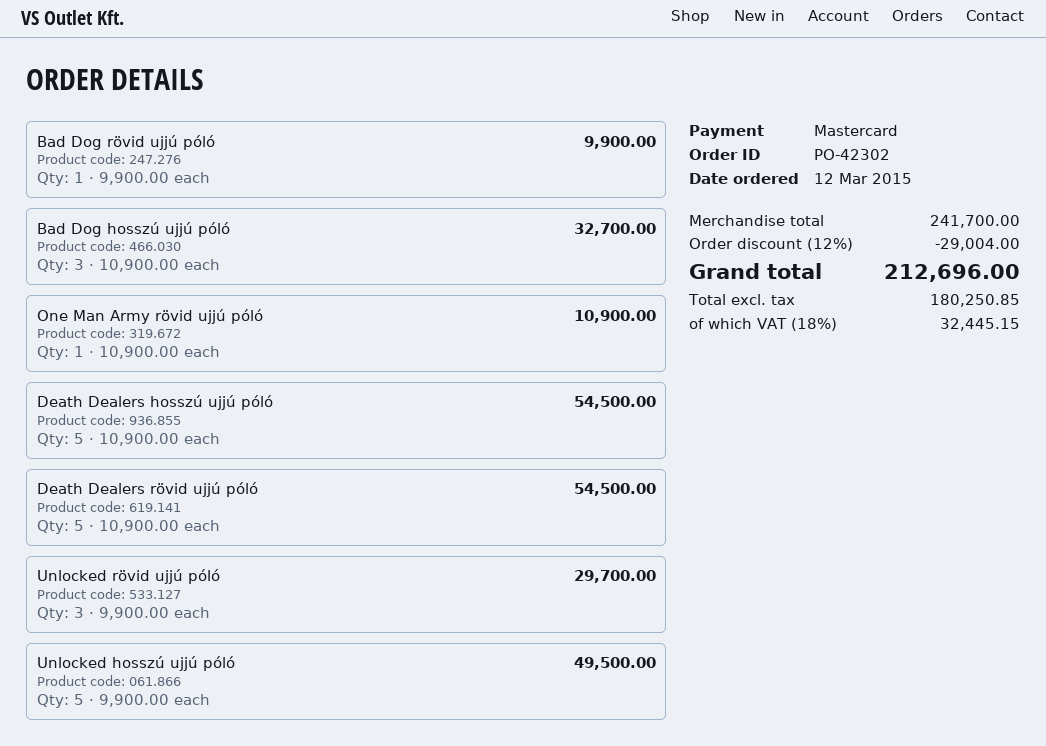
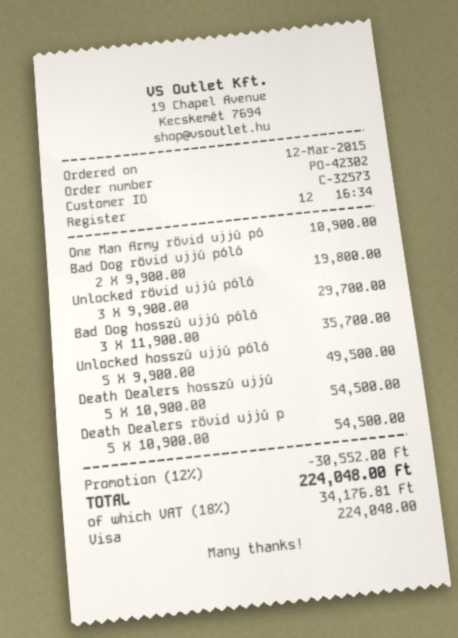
payment method: Mastercard -> Visa
Bad Dog rövid ujjú póló: 1 x 9900.00 = 9900.00 -> 2 x 9900.00 = 19800.00
Bad Dog hosszú ujjú póló: 3 x 10900.00 = 32700.00 -> 3 x 11900.00 = 35700.00
discount: 12% = 29004.00 -> 12% = 30552.00
tax: 18% = 32445.15 -> 18% = 34176.81
total: 212696.00 -> 224048.00

